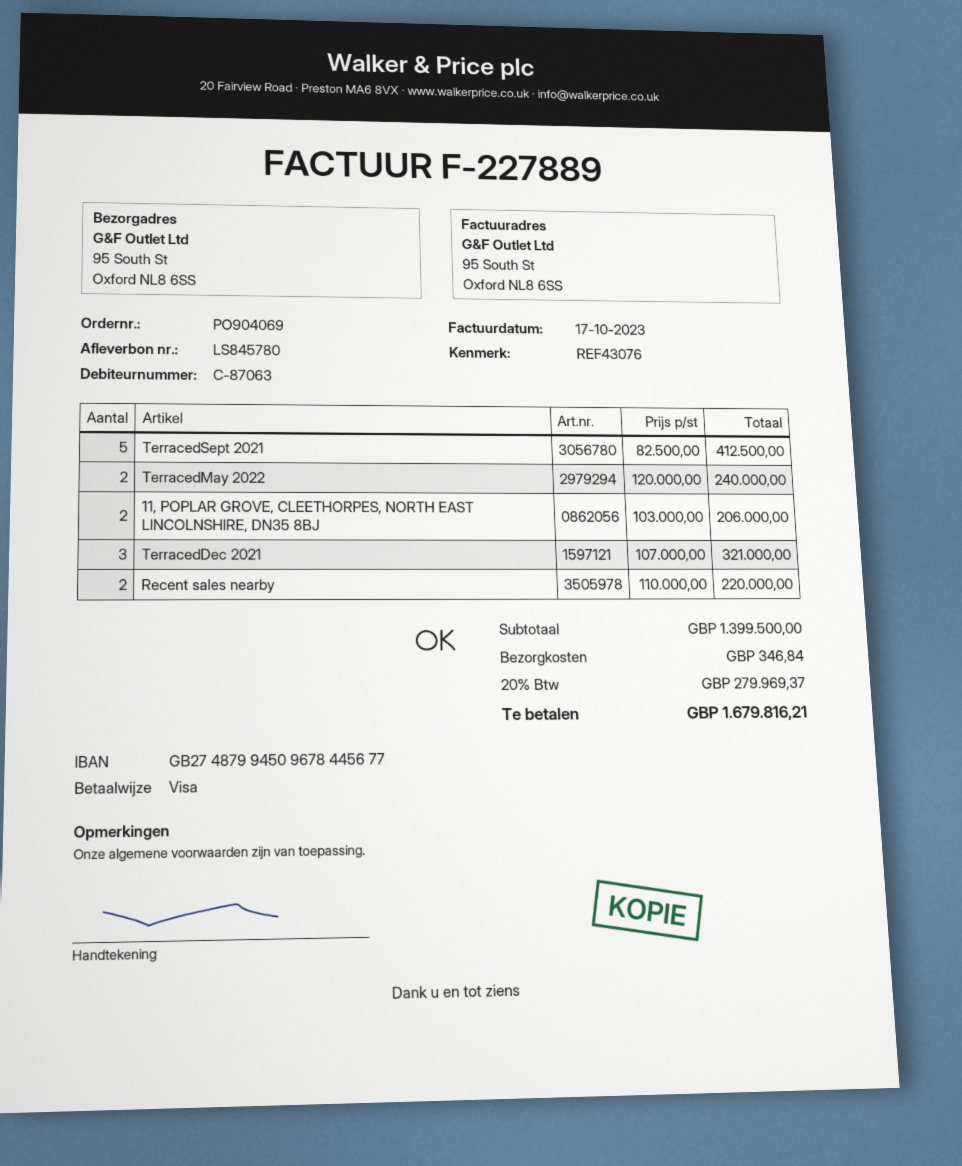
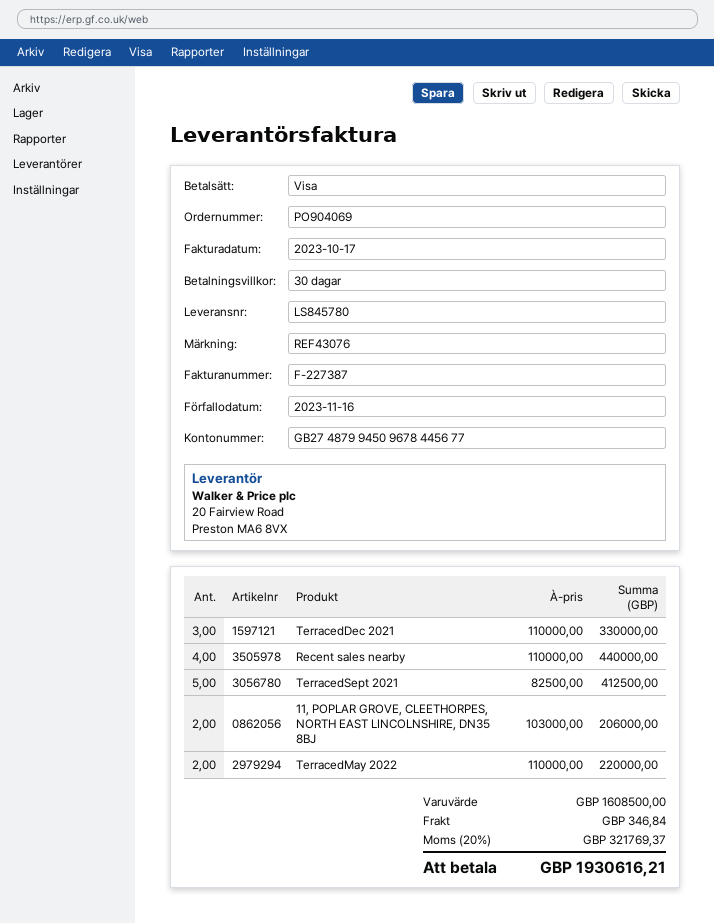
invoice number: F-227889 -> F-227387
TerracedMay 2022: 2 x 120000.00 = 240000.00 -> 2 x 110000.00 = 220000.00
TerracedDec 2021: 3 x 107000.00 = 321000.00 -> 3 x 110000.00 = 330000.00
Recent sales nearby: 2 x 110000.00 = 220000.00 -> 4 x 110000.00 = 440000.00
subtotal: 1399500.00 -> 1608500.00
tax: 20% = 279969.37 -> 20% = 321769.37
total: 1679816.21 -> 1930616.21

